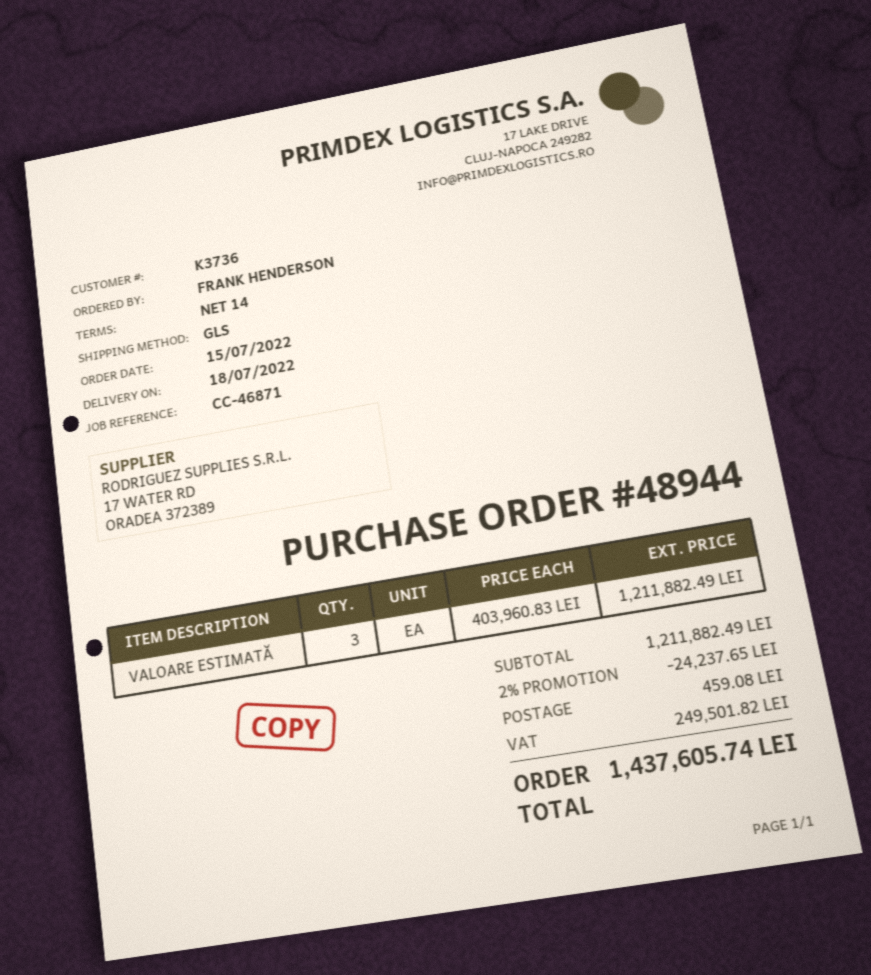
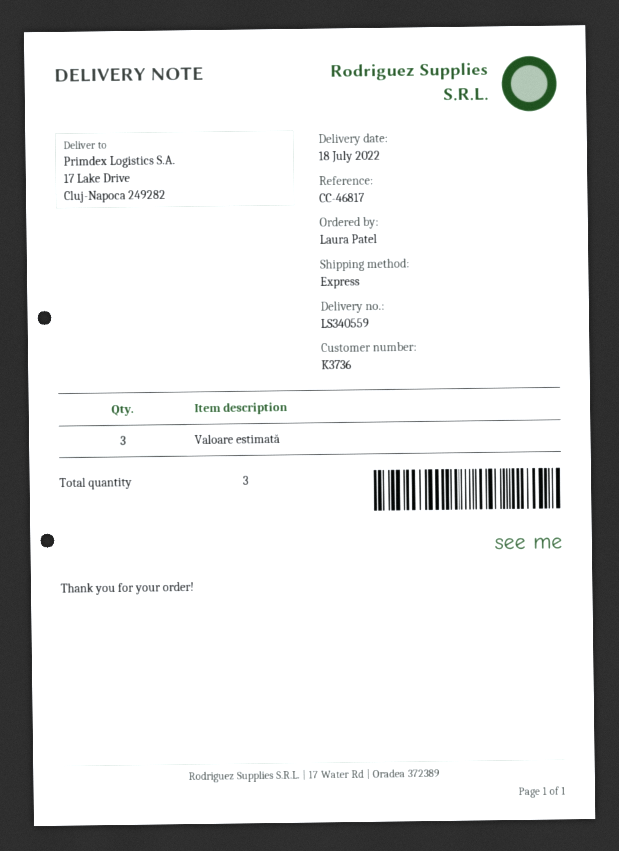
reference: CC-46871 -> CC-46817
ordered by: FRANK HENDERSON -> Laura Patel
shipping method: GLS -> express

